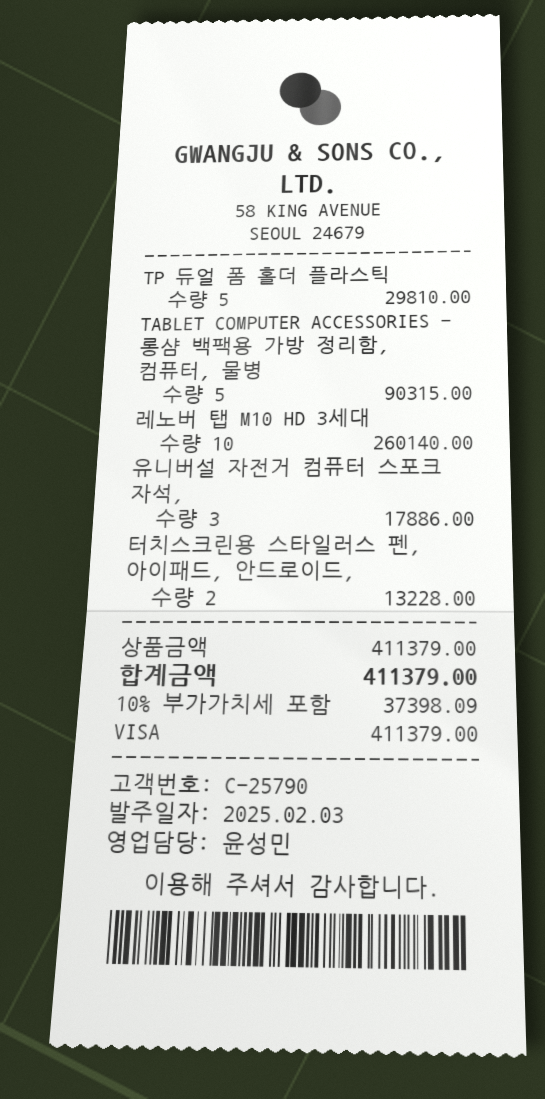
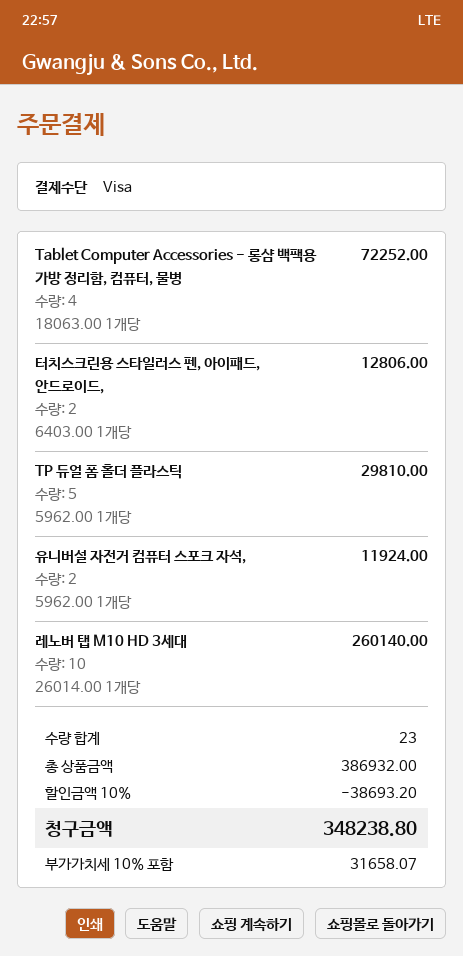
TABLET COMPUTER ACCESSORIES - 롱샴 백팩용 가방 정리함, 컴퓨터, 물병: 5 for 90315.00 -> 4 for 72252.00
유니버설 자전거 컴퓨터 스포크 자석,: 3 for 17886.00 -> 2 for 11924.00
터치스크린용 스타일러스 펜, 아이패드, 안드로이드,: 2 for 13228.00 -> 2 for 12806.00
subtotal: 411379.00 -> 386932.00
discount: none -> 10% = 38693.20
tax: 10% = 37398.09 -> 10% = 31658.07
total: 411379.00 -> 348238.80

